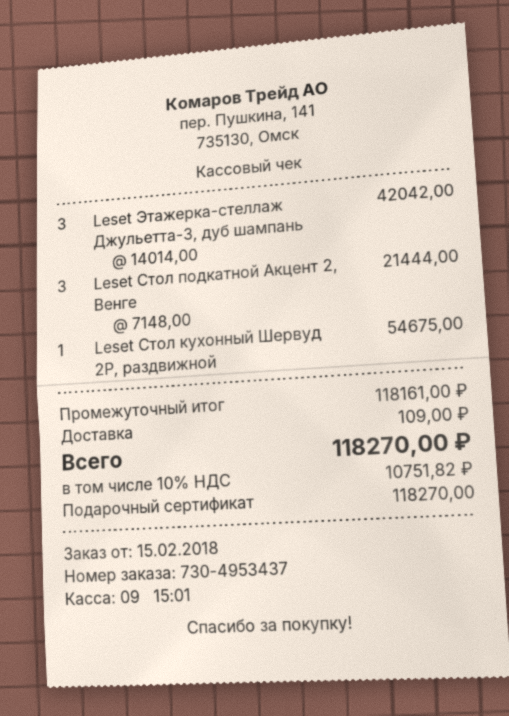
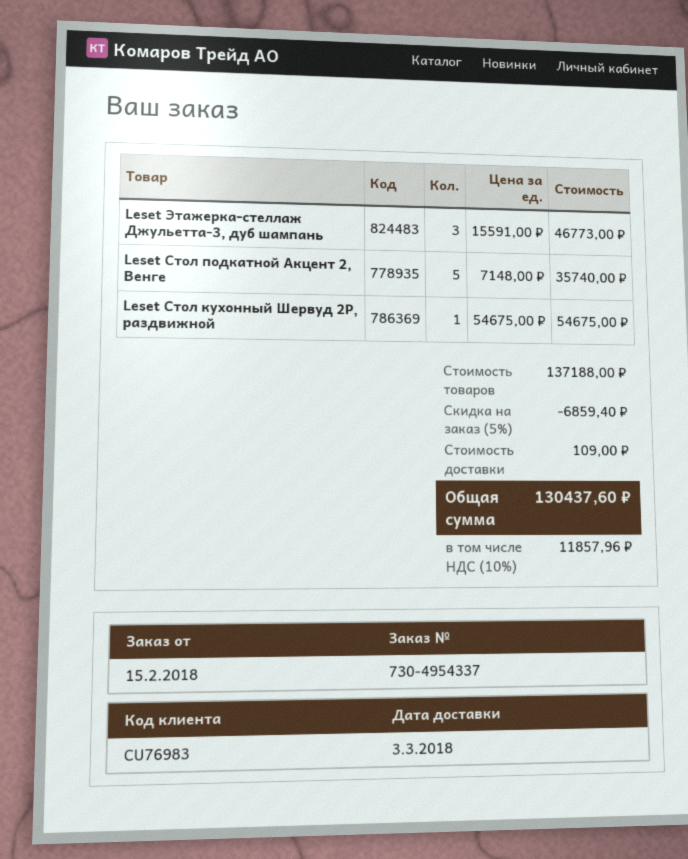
order number: 730-4953437 -> 730-4954337
Leset Этажерка-стеллаж Джульетта-3, дуб шампань: 3 x 14014.00 = 42042.00 -> 3 x 15591.00 = 46773.00
Leset Стол подкатной Акцент 2, Венге: 3 x 7148.00 = 21444.00 -> 5 x 7148.00 = 35740.00
subtotal: 118161.00 -> 137188.00
discount: none -> 5% = 6859.40
tax: 10% = 10751.82 -> 10% = 11857.96
total: 118270.00 -> 130437.60

